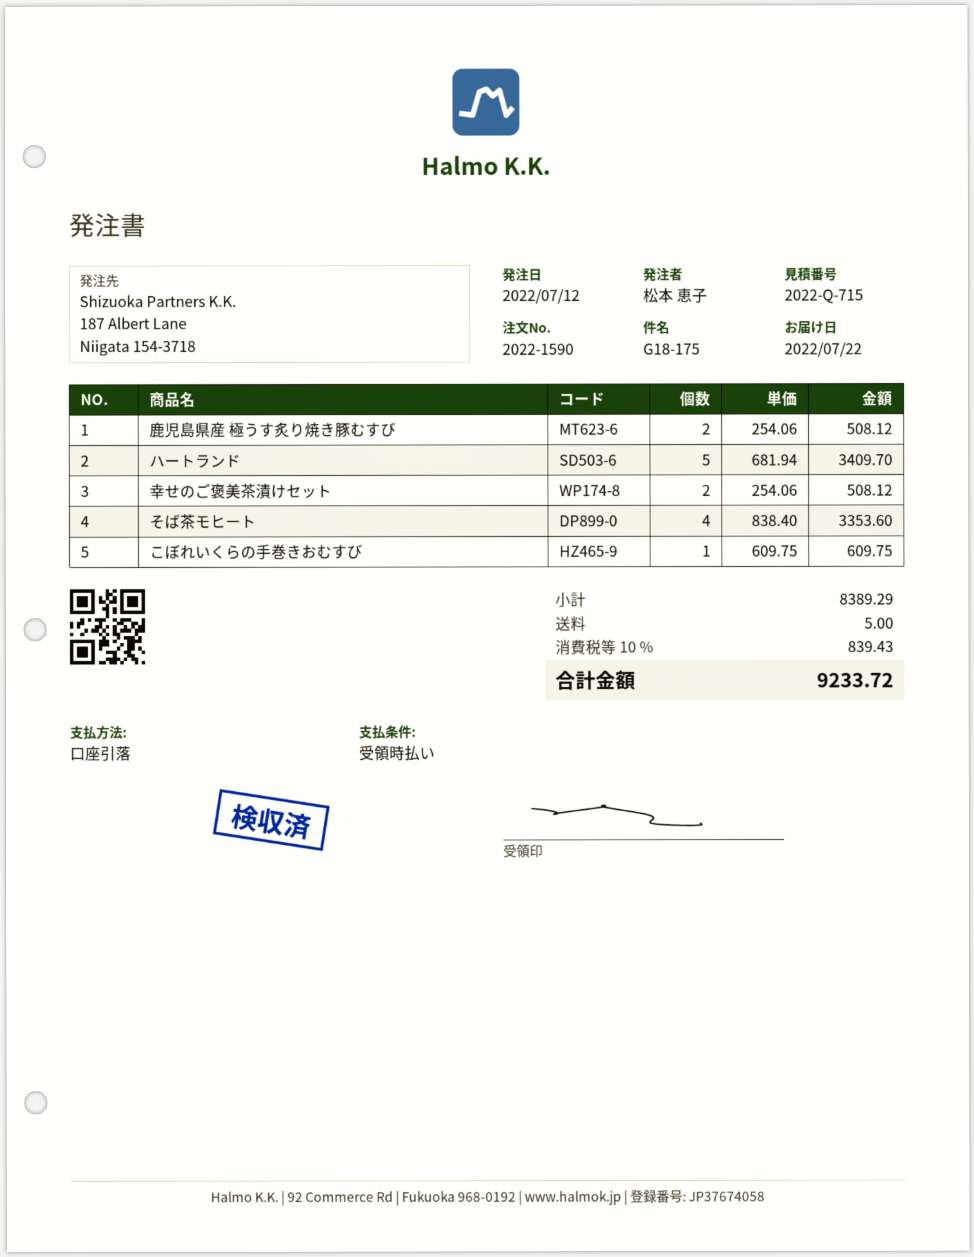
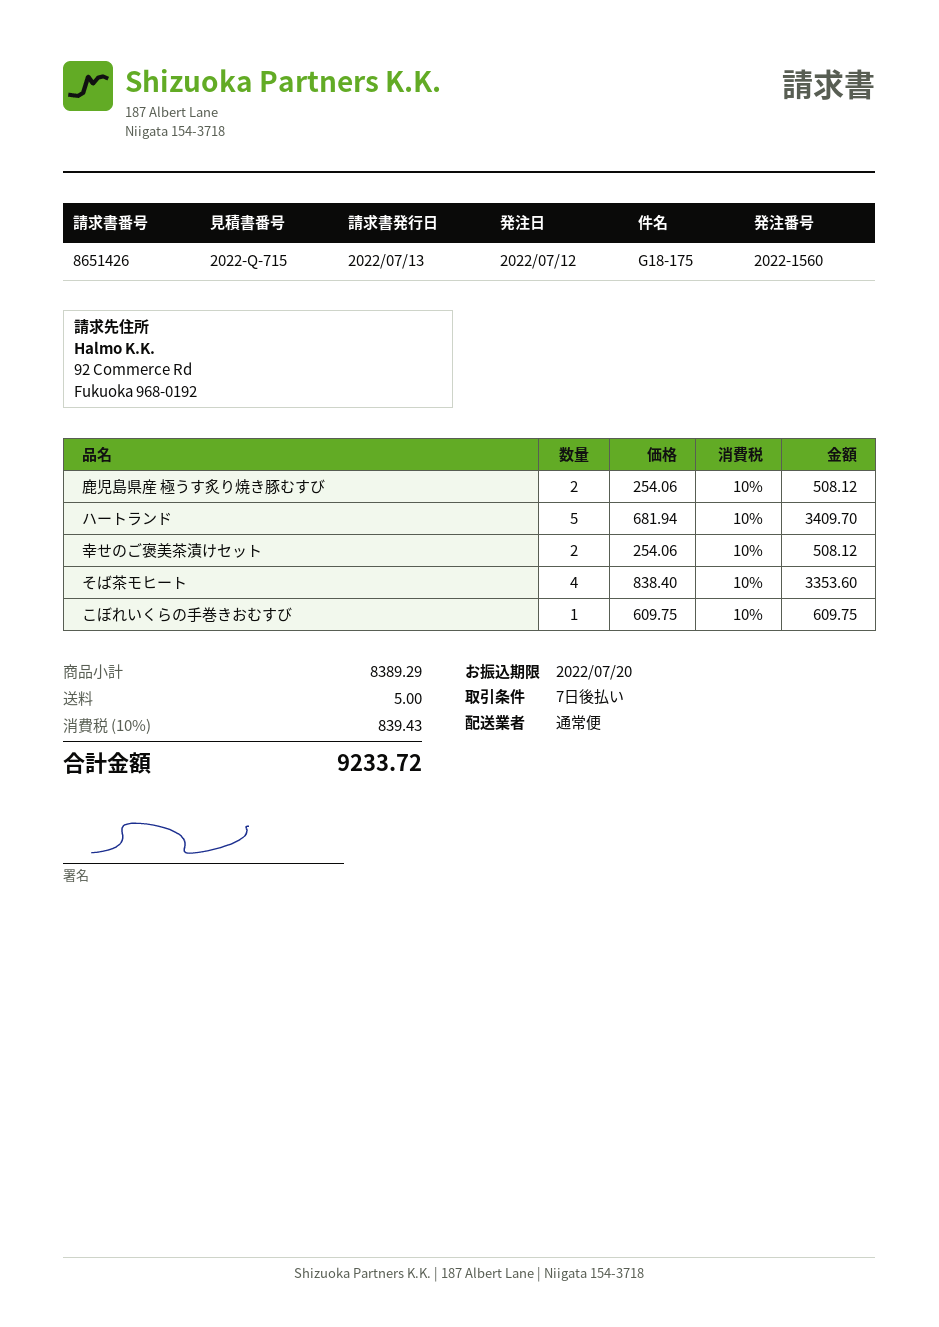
order number: 2022-1590 -> 2022-1560
payment terms: on receipt -> 7 days

